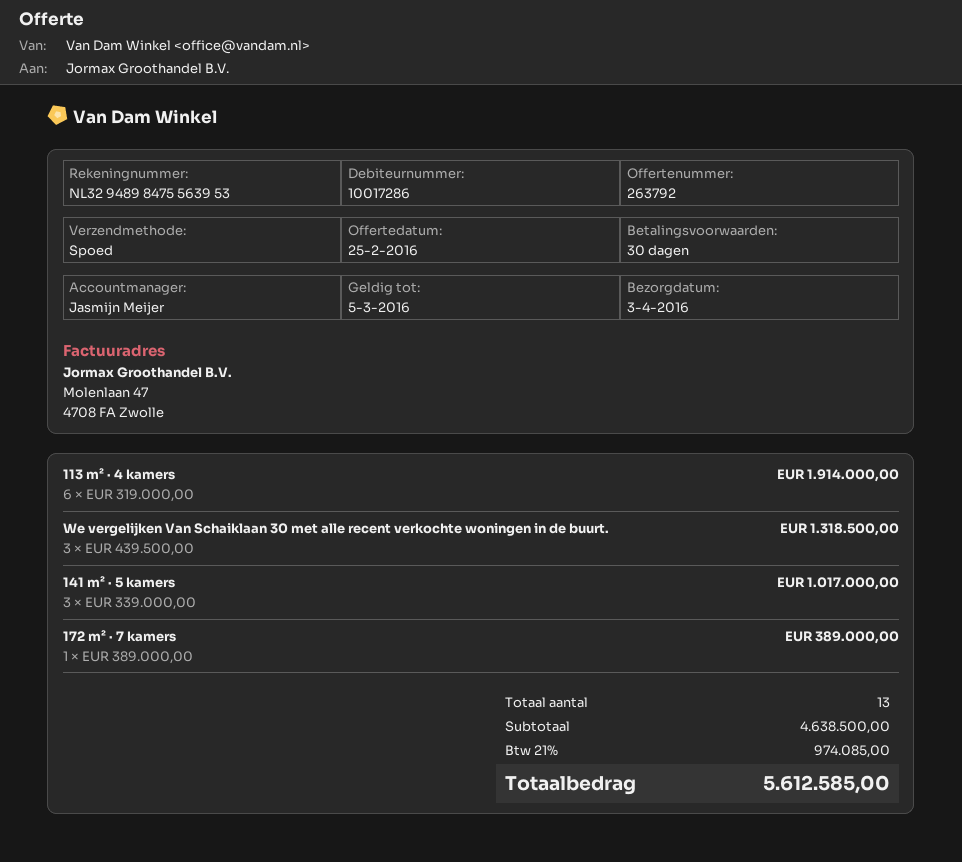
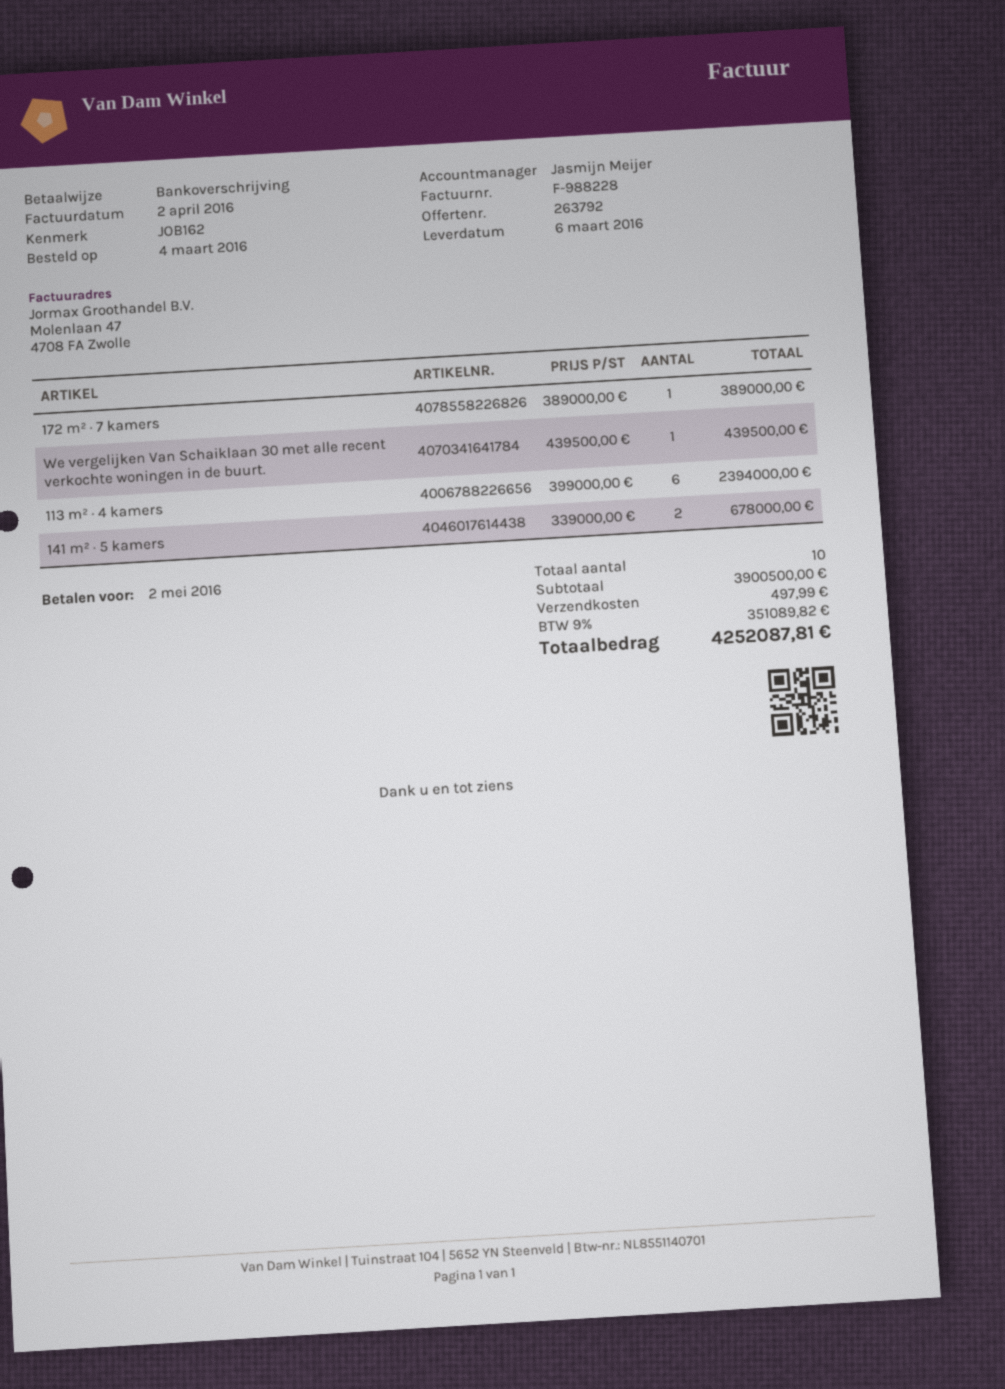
delivery date: 2016-04-03 -> 2016-03-06
113 m² · 4 kamers: 6 x 319000.00 = 1914000.00 -> 6 x 399000.00 = 2394000.00
We vergelijken Van Schaiklaan 30 met alle recent verkochte woningen in de buurt.: 3 x 439500.00 = 1318500.00 -> 1 x 439500.00 = 439500.00
141 m² · 5 kamers: 3 x 339000.00 = 1017000.00 -> 2 x 339000.00 = 678000.00
total quantity: 13 -> 10
subtotal: 4638500.00 -> 3900500.00
shipping: none -> 497.99
tax: 21% = 974085.00 -> 9% = 351089.82
total: 5612585.00 -> 4252087.81

